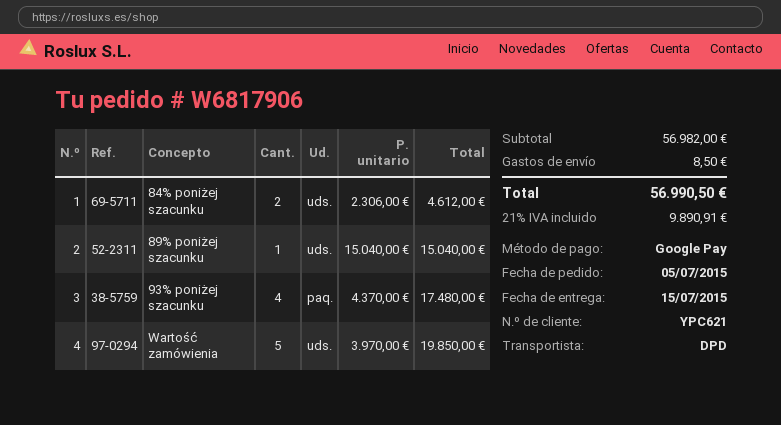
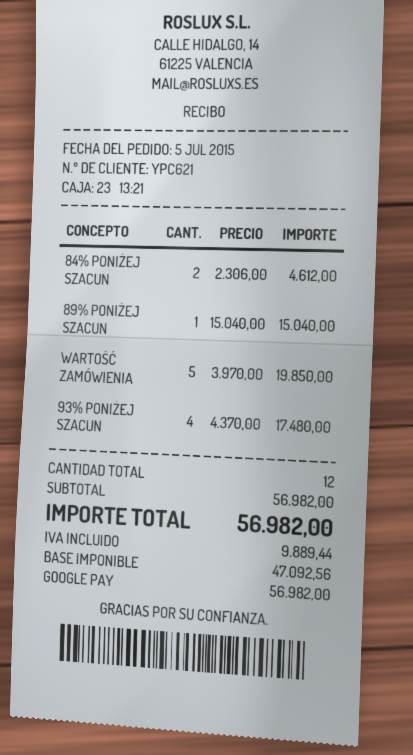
shipping: 8.50 -> none
tax: 9890.91 -> 9889.44
total: 56990.50 -> 56982.00

